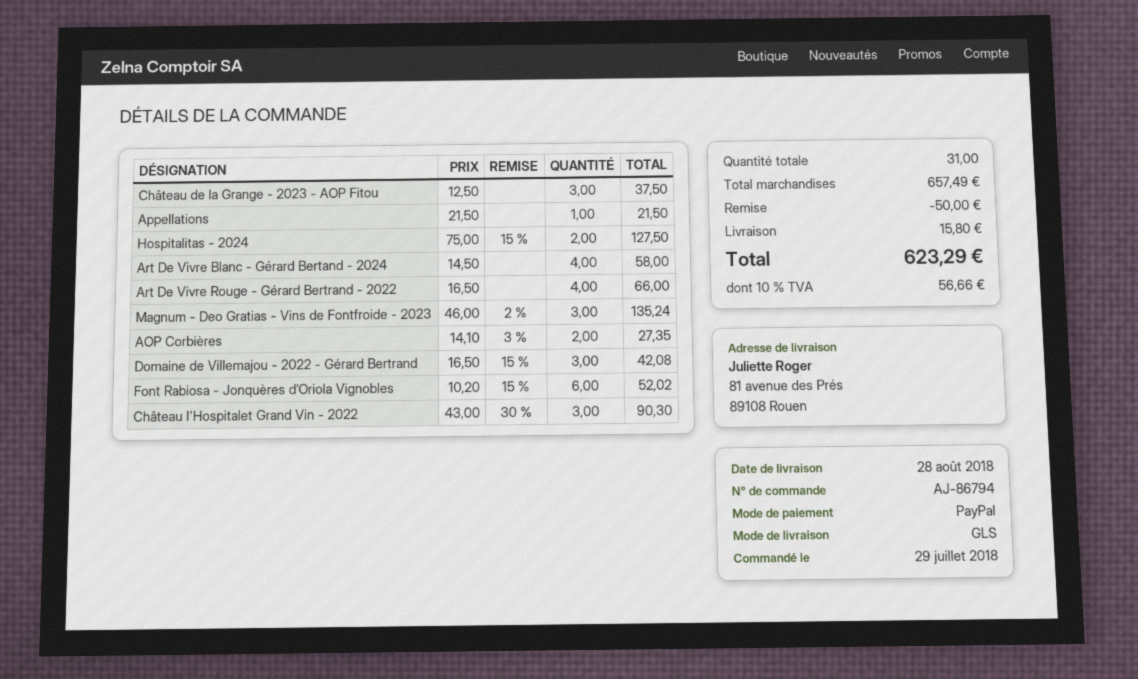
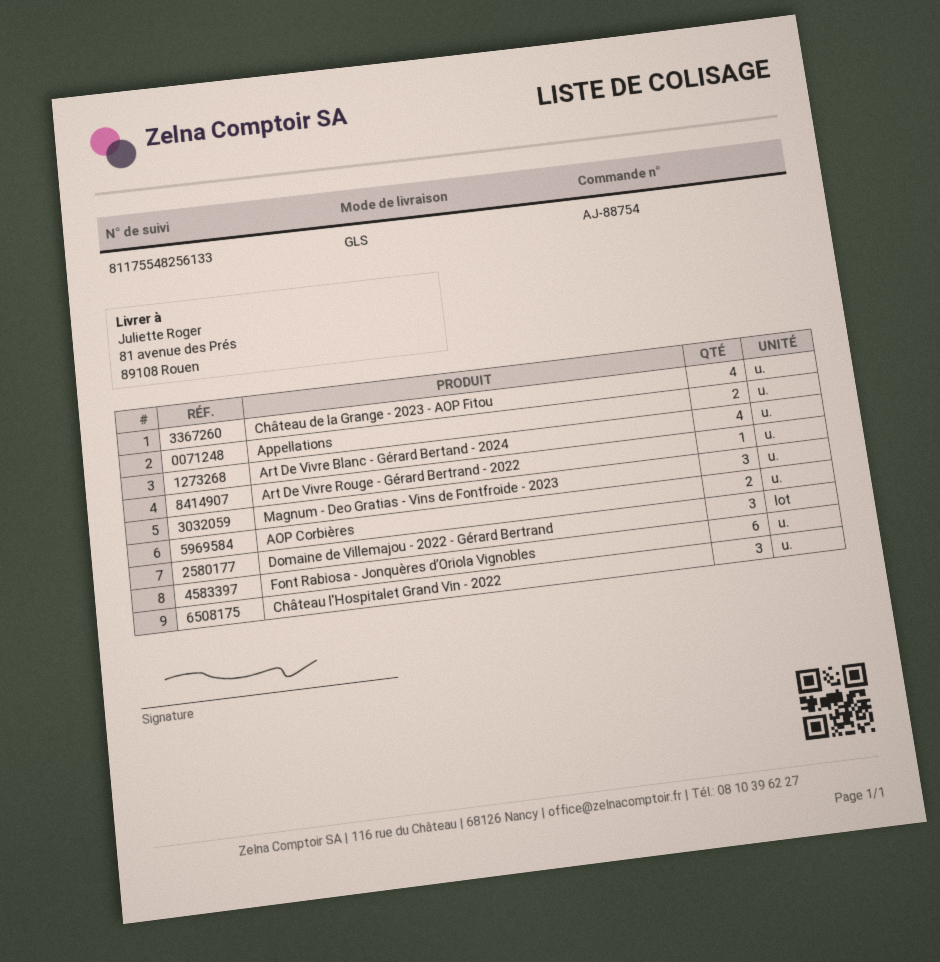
order number: AJ-86794 -> AJ-88754
Château de la Grange - 2023 - AOP Fitou: 3 -> 4
Appellations: 1 -> 2
Hospitalitas - 2024: 2 -> none
Art De Vivre Rouge - Gérard Bertrand - 2022: 4 -> 1

